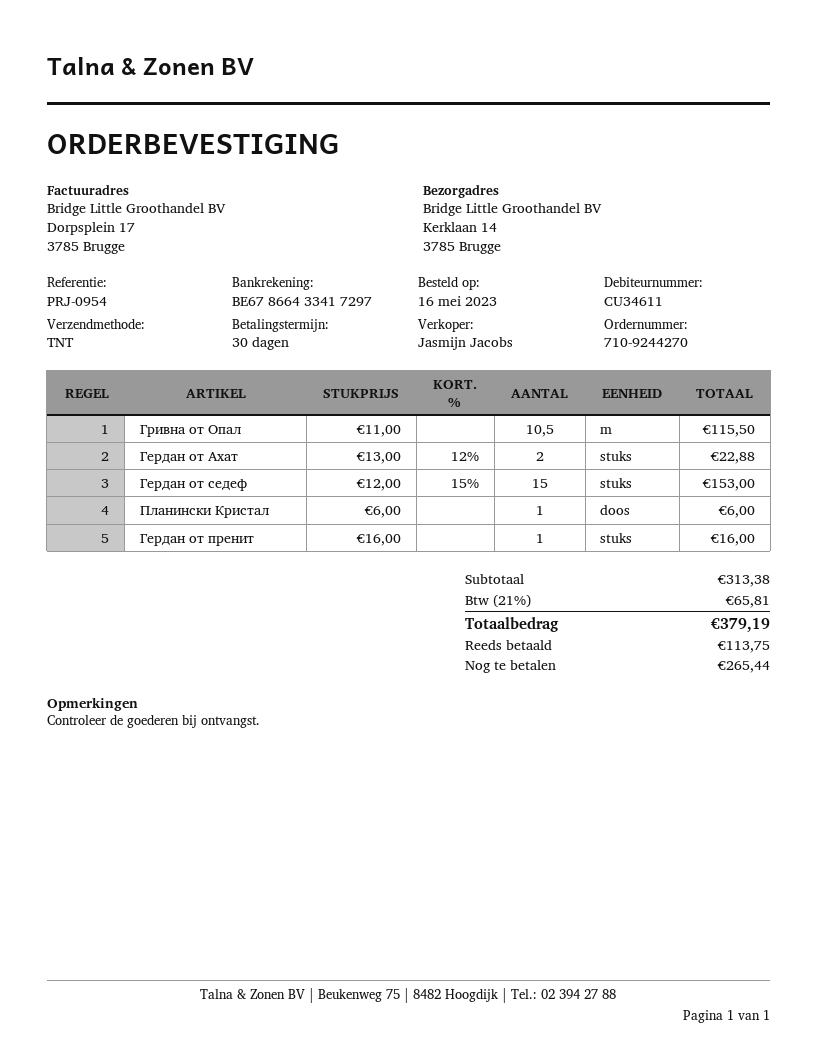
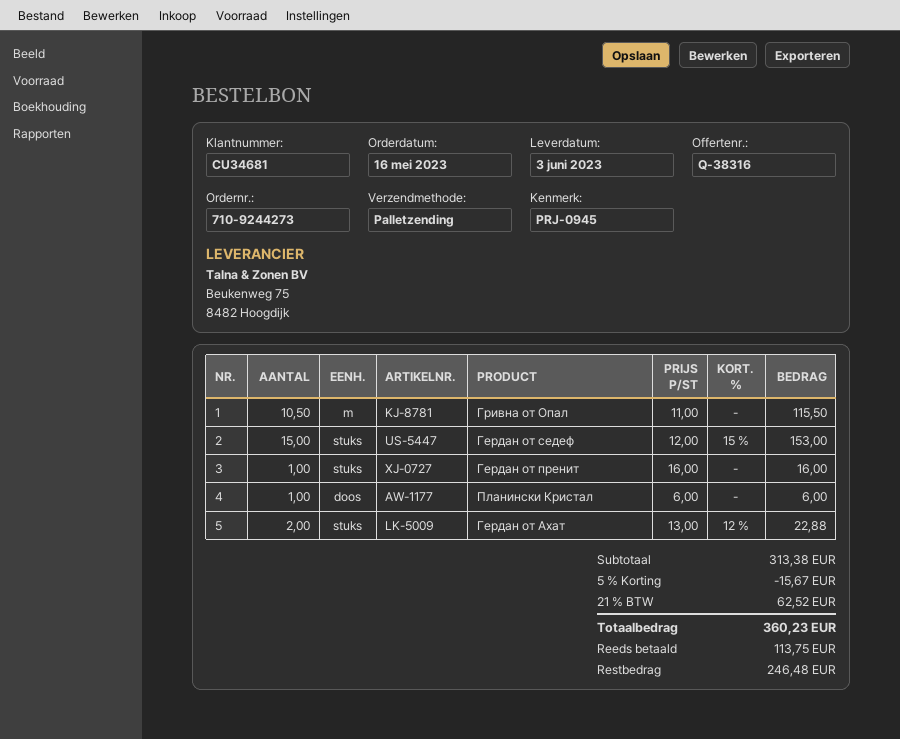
order number: 710-9244270 -> 710-9244273
customer number: CU34611 -> CU34681
reference: PRJ-0954 -> PRJ-0945
shipping method: TNT -> pallet freight
discount: none -> 5% = 15.67
tax: 21% = 65.81 -> 21% = 62.52
total: 379.19 -> 360.23
balance: 265.44 -> 246.48

